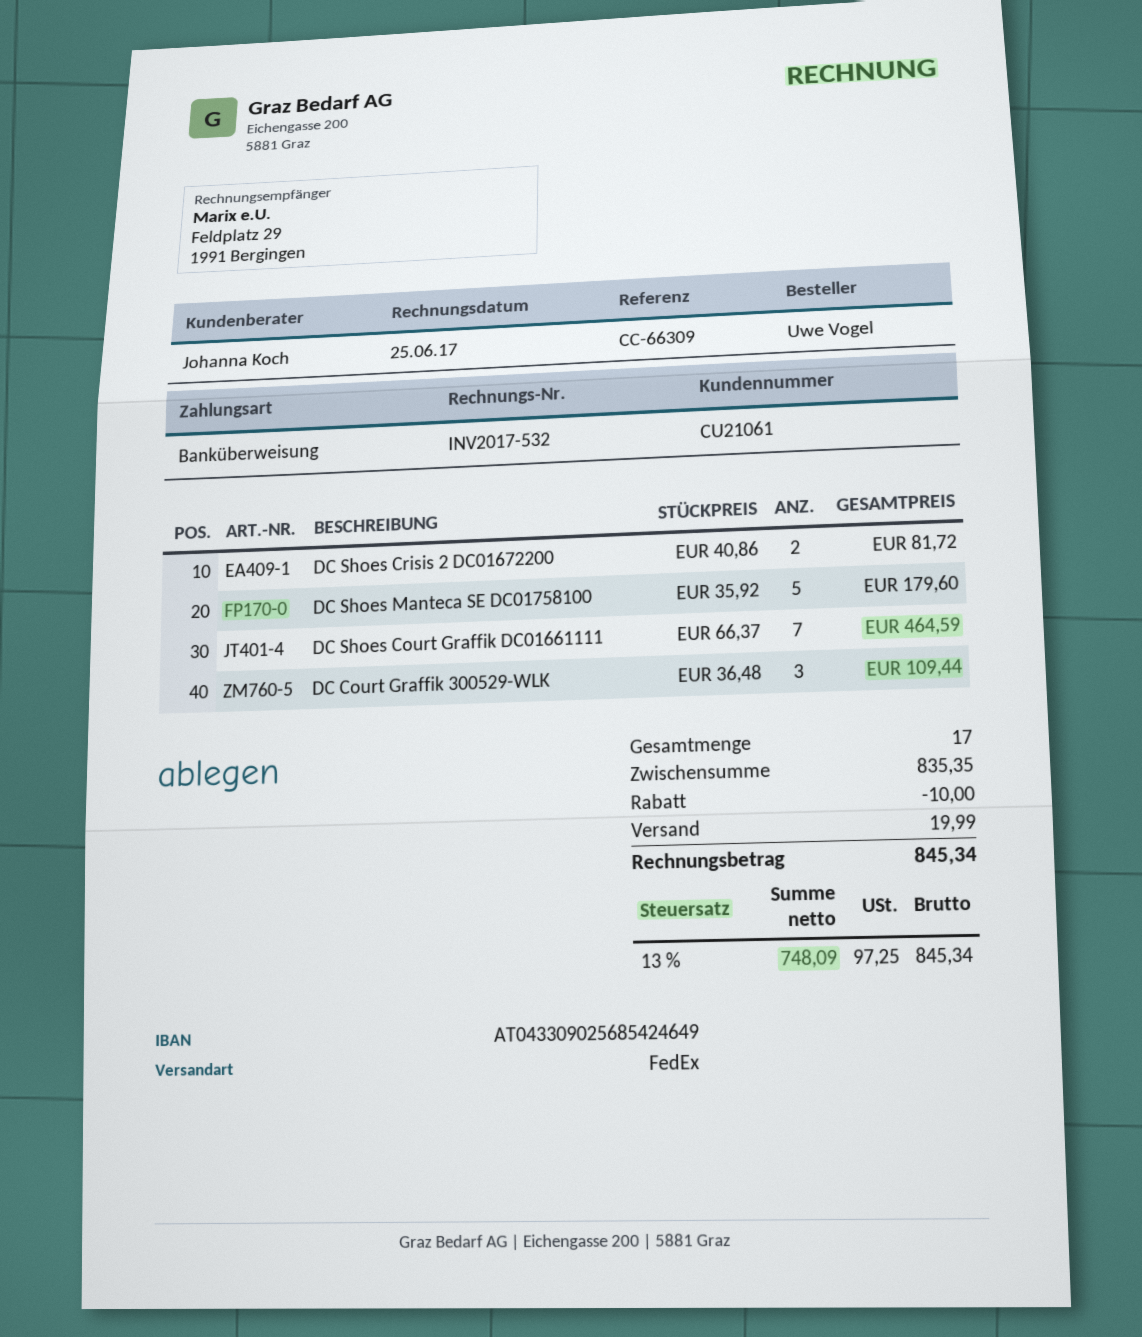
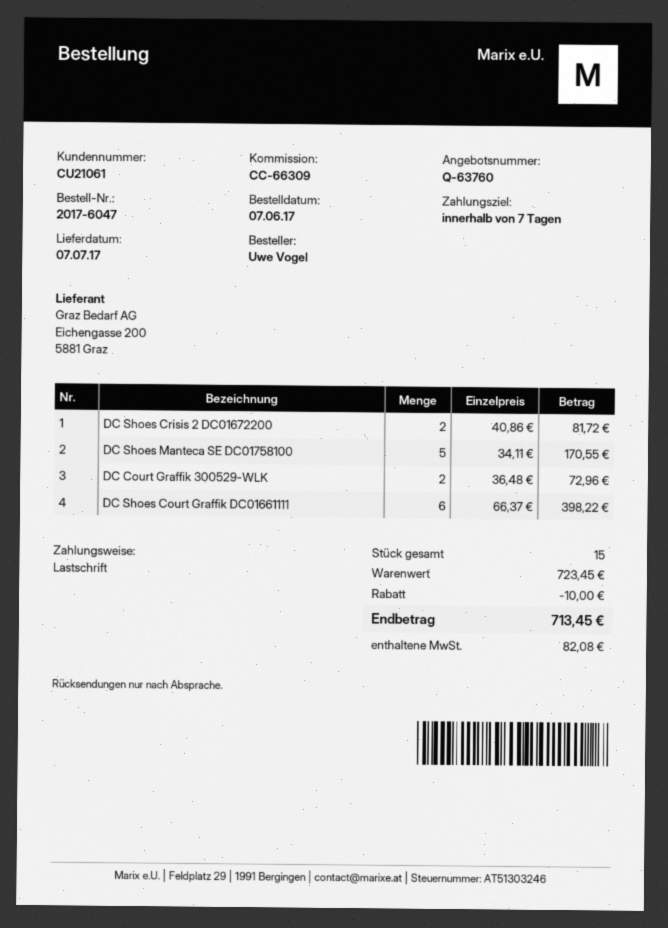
payment method: bank transfer -> direct debit
DC Shoes Manteca SE DC01758100: 5 x 35.92 = 179.60 -> 5 x 34.11 = 170.55
DC Shoes Court Graffik DC01661111: 7 x 66.37 = 464.59 -> 6 x 66.37 = 398.22
DC Court Graffik 300529-WLK: 3 x 36.48 = 109.44 -> 2 x 36.48 = 72.96
total quantity: 17 -> 15
subtotal: 835.35 -> 723.45
shipping: 19.99 -> none
tax: 97.25 -> 82.08
total: 845.34 -> 713.45

